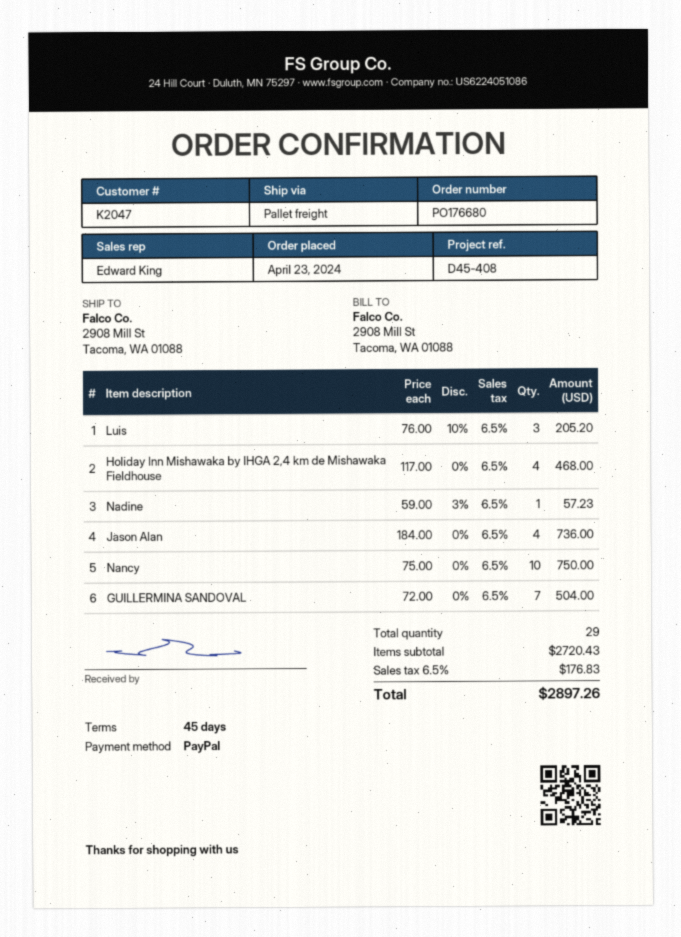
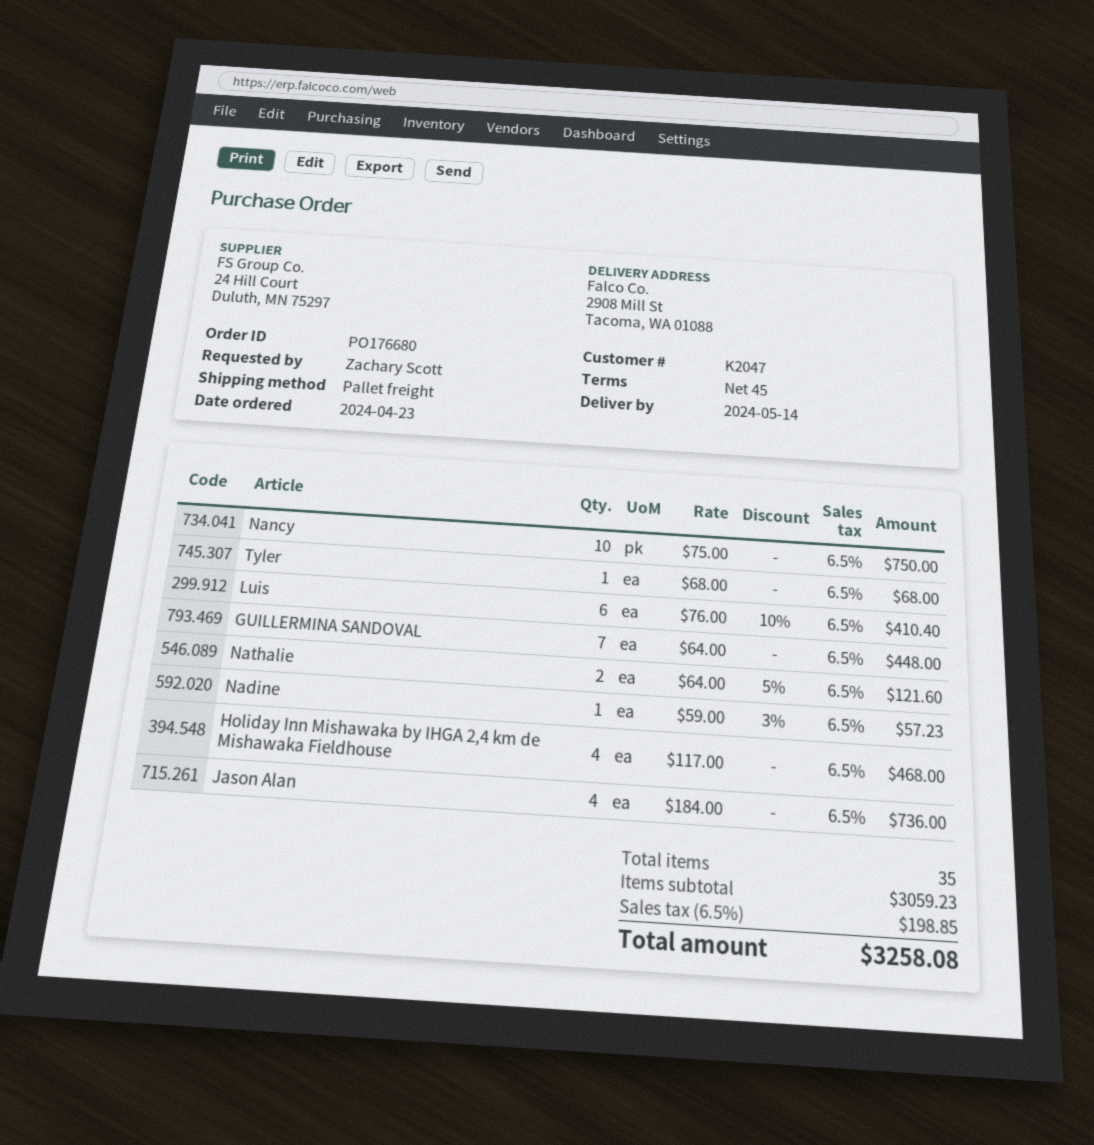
Luis: 3 x 76.00 - 10% = 205.20 -> 6 x 76.00 - 10% = 410.40
GUILLERMINA SANDOVAL: 7 x 72.00 = 504.00 -> 7 x 64.00 = 448.00
Tyler: none -> 1 x 68.00 = 68.00
Nathalie: none -> 2 x 64.00 - 5% = 121.60
total quantity: 29 -> 35
subtotal: 2720.43 -> 3059.23
tax: 6.5% = 176.83 -> 6.5% = 198.85
total: 2897.26 -> 3258.08

